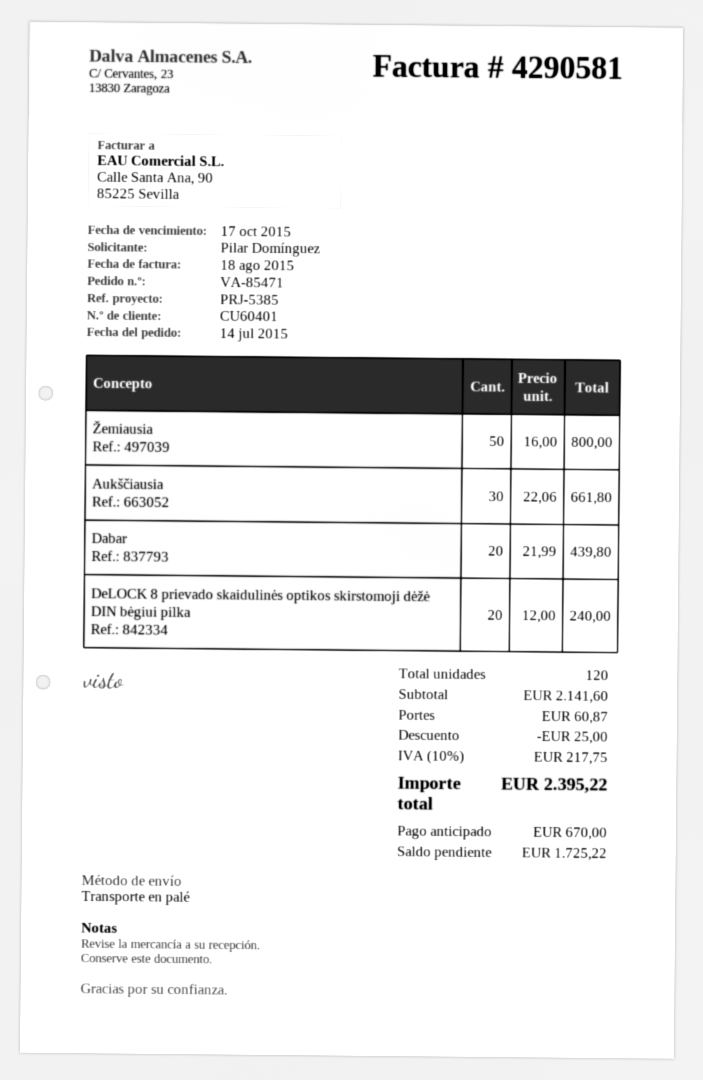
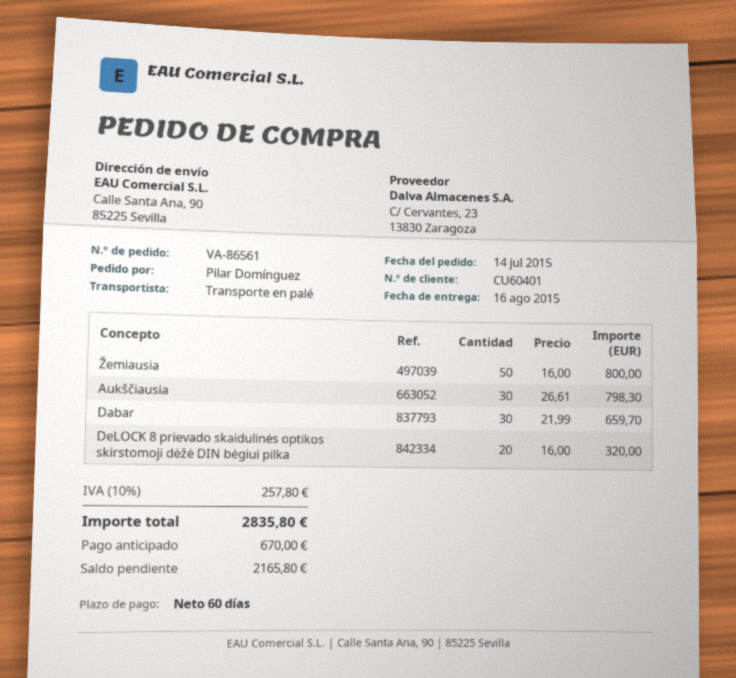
order number: VA-85471 -> VA-86561
Aukščiausia: 30 x 22.06 = 661.80 -> 30 x 26.61 = 798.30
Dabar: 20 x 21.99 = 439.80 -> 30 x 21.99 = 659.70
DeLOCK 8 prievado skaidulinės optikos skirstomoji dėžė DIN bėgiui pilka: 20 x 12.00 = 240.00 -> 20 x 16.00 = 320.00
discount: 25.00 -> none
shipping: 60.87 -> none
tax: 10% = 217.75 -> 10% = 257.80
total: 2395.22 -> 2835.80
balance: 1725.22 -> 2165.80

